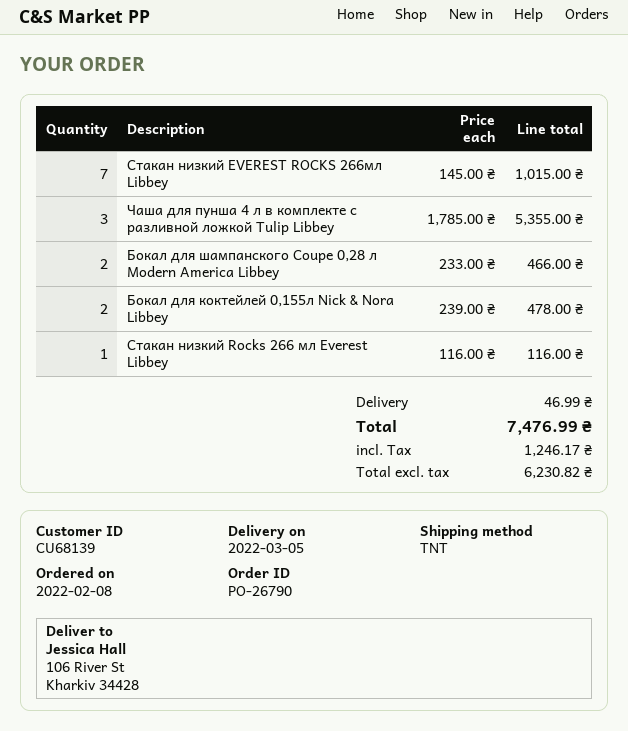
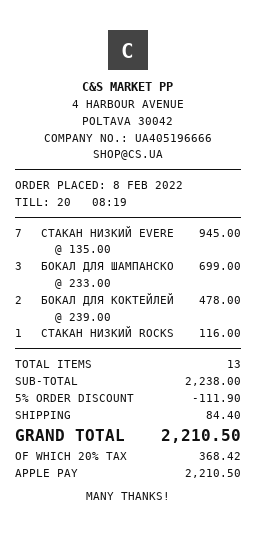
Стакан низкий EVEREST ROCKS 266мл Libbey: 7 x 145.00 = 1015.00 -> 7 x 135.00 = 945.00
Чаша для пунша 4 л в комплекте с разливной ложкой Tulip Libbey: 3 x 1785.00 = 5355.00 -> none
Бокал для шампанского Coupe 0,28 л Modern America Libbey: 2 x 233.00 = 466.00 -> 3 x 233.00 = 699.00
discount: none -> 5% = 111.90
shipping: 46.99 -> 84.40
tax: 1246.17 -> 368.42
total: 7476.99 -> 2210.50

